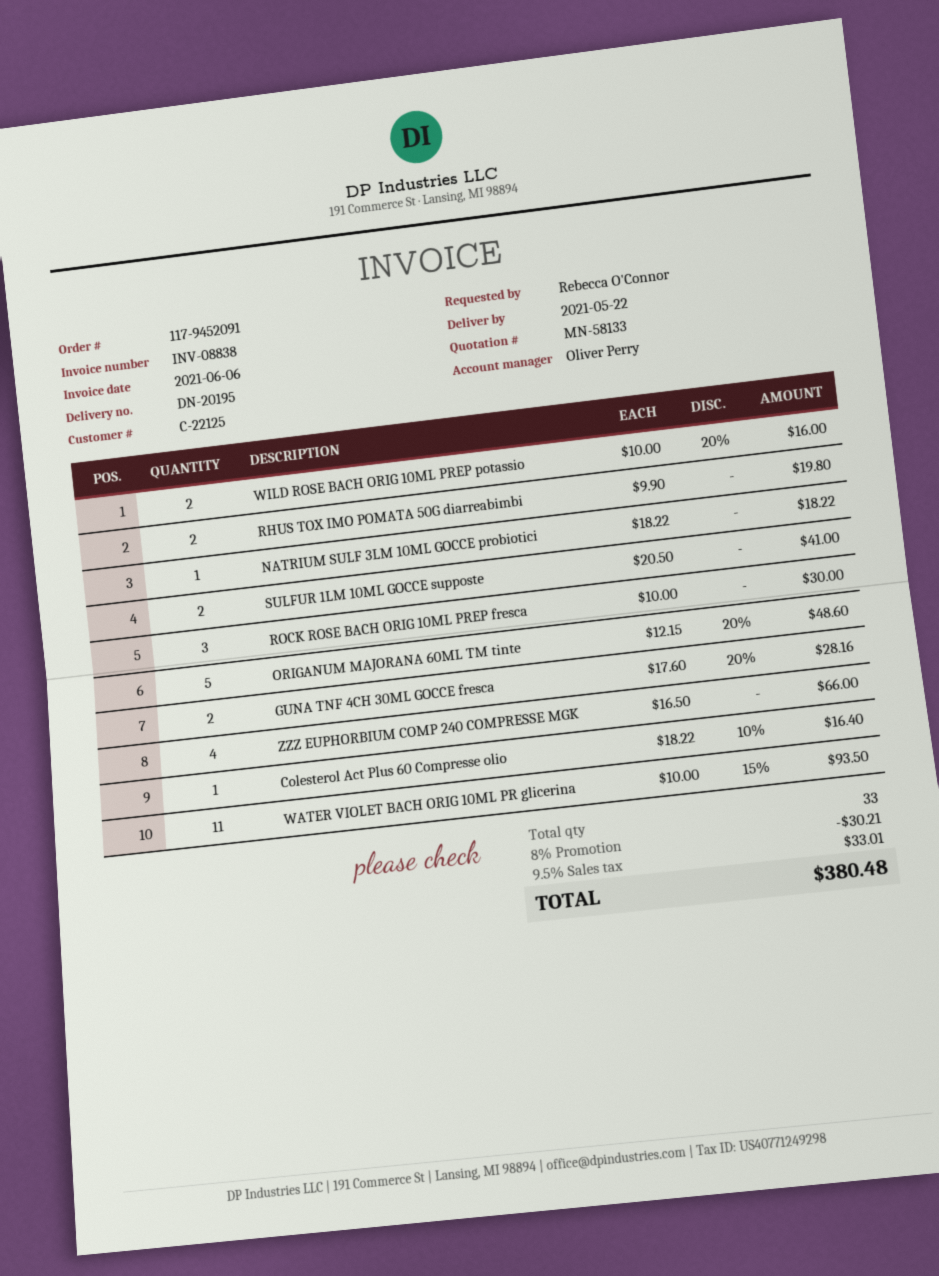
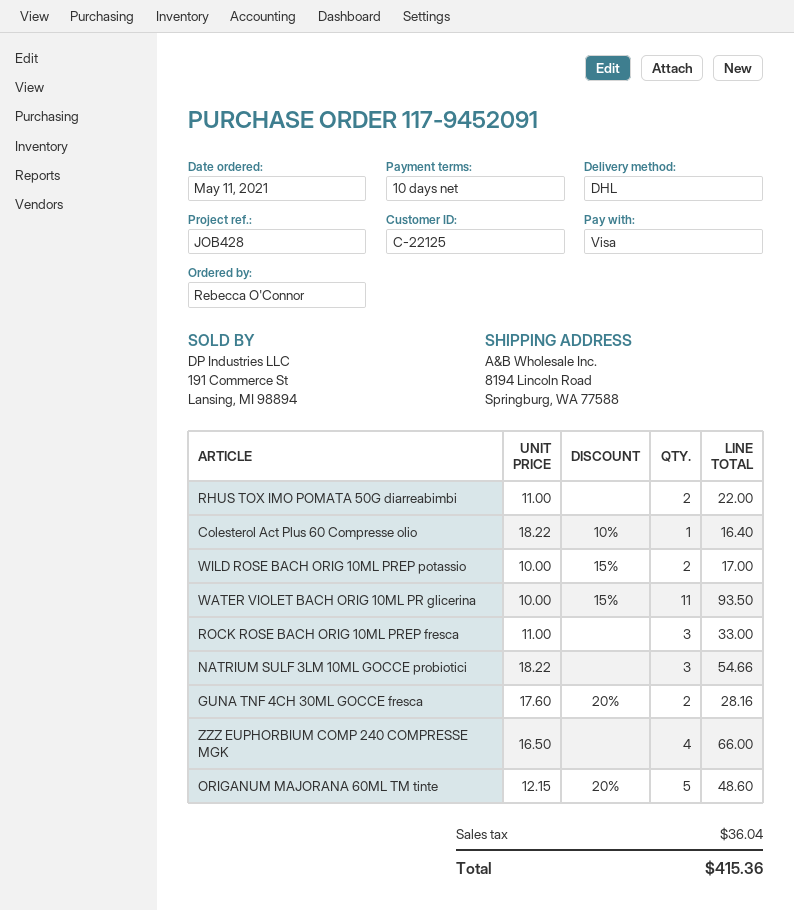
WILD ROSE BACH ORIG 10ML PREP potassio: 2 x 10.00 - 20% = 16.00 -> 2 x 10.00 - 15% = 17.00
RHUS TOX IMO POMATA 50G diarreabimbi: 2 x 9.90 = 19.80 -> 2 x 11.00 = 22.00
NATRIUM SULF 3LM 10ML GOCCE probiotici: 1 x 18.22 = 18.22 -> 3 x 18.22 = 54.66
SULFUR 1LM 10ML GOCCE supposte: 2 x 20.50 = 41.00 -> none
ROCK ROSE BACH ORIG 10ML PREP fresca: 3 x 10.00 = 30.00 -> 3 x 11.00 = 33.00
discount: 8% = 30.21 -> none
tax: 33.01 -> 36.04
total: 380.48 -> 415.36

